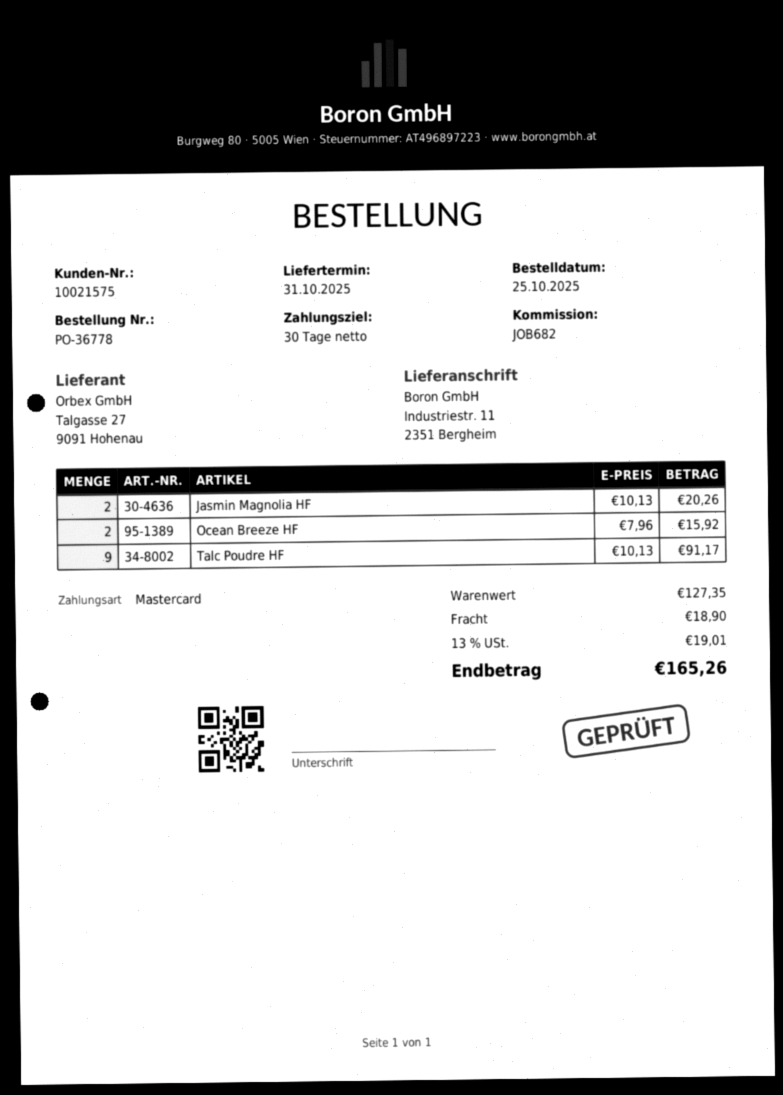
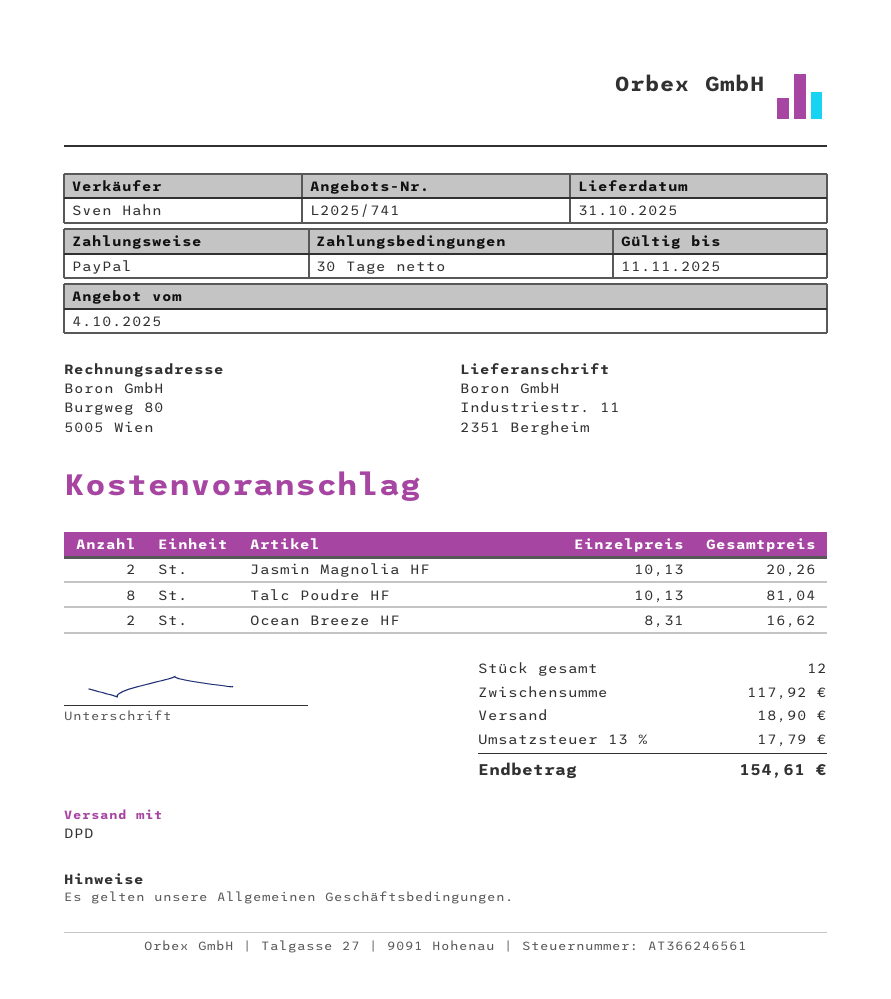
payment method: Mastercard -> PayPal
Ocean Breeze HF: 2 x 7.96 = 15.92 -> 2 x 8.31 = 16.62
Talc Poudre HF: 9 x 10.13 = 91.17 -> 8 x 10.13 = 81.04
subtotal: 127.35 -> 117.92
tax: 13% = 19.01 -> 13% = 17.79
total: 165.26 -> 154.61

